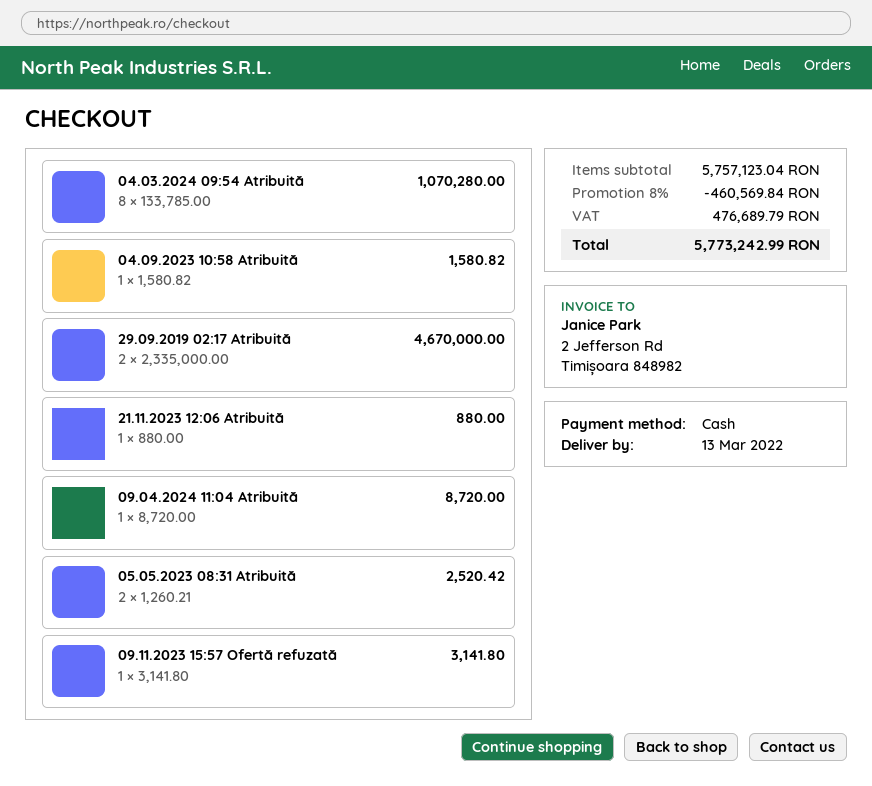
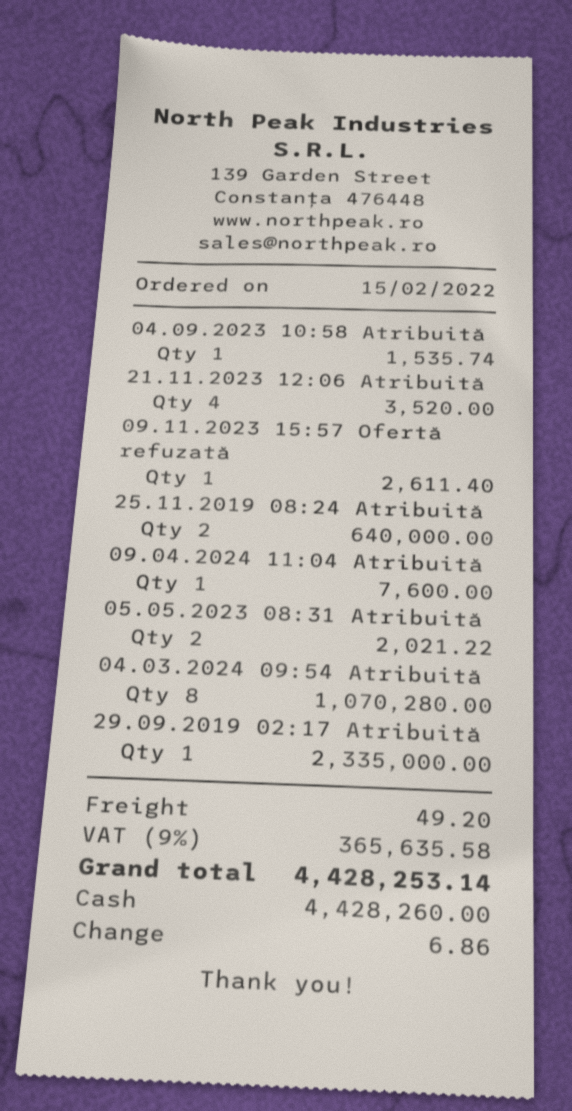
04.09.2023 10:58 Atribuită: 1 for 1580.82 -> 1 for 1535.74
29.09.2019 02:17 Atribuită: 2 for 4670000.00 -> 1 for 2335000.00
21.11.2023 12:06 Atribuită: 1 for 880.00 -> 4 for 3520.00
09.04.2024 11:04 Atribuită: 1 for 8720.00 -> 1 for 7600.00
05.05.2023 08:31 Atribuită: 2 for 2520.42 -> 2 for 2021.22
09.11.2023 15:57 Ofertă refuzată: 1 for 3141.80 -> 1 for 2611.40
25.11.2019 08:24 Atribuită: none -> 2 for 640000.00
discount: 8% = 460569.84 -> none
shipping: none -> 49.20
tax: 476689.79 -> 365635.58
total: 5773242.99 -> 4428253.14

